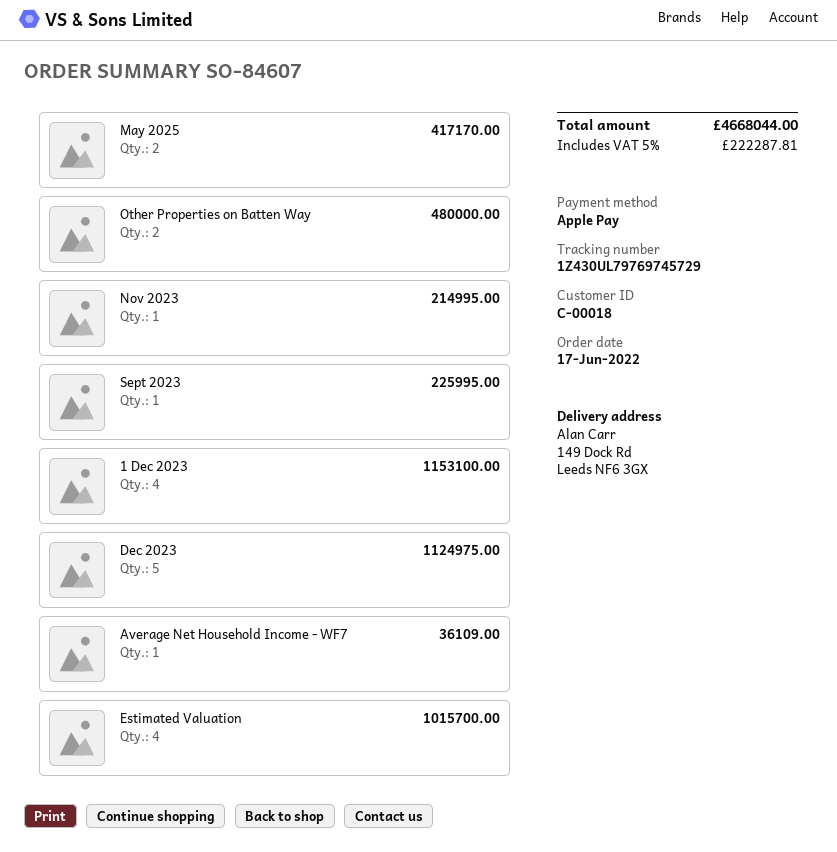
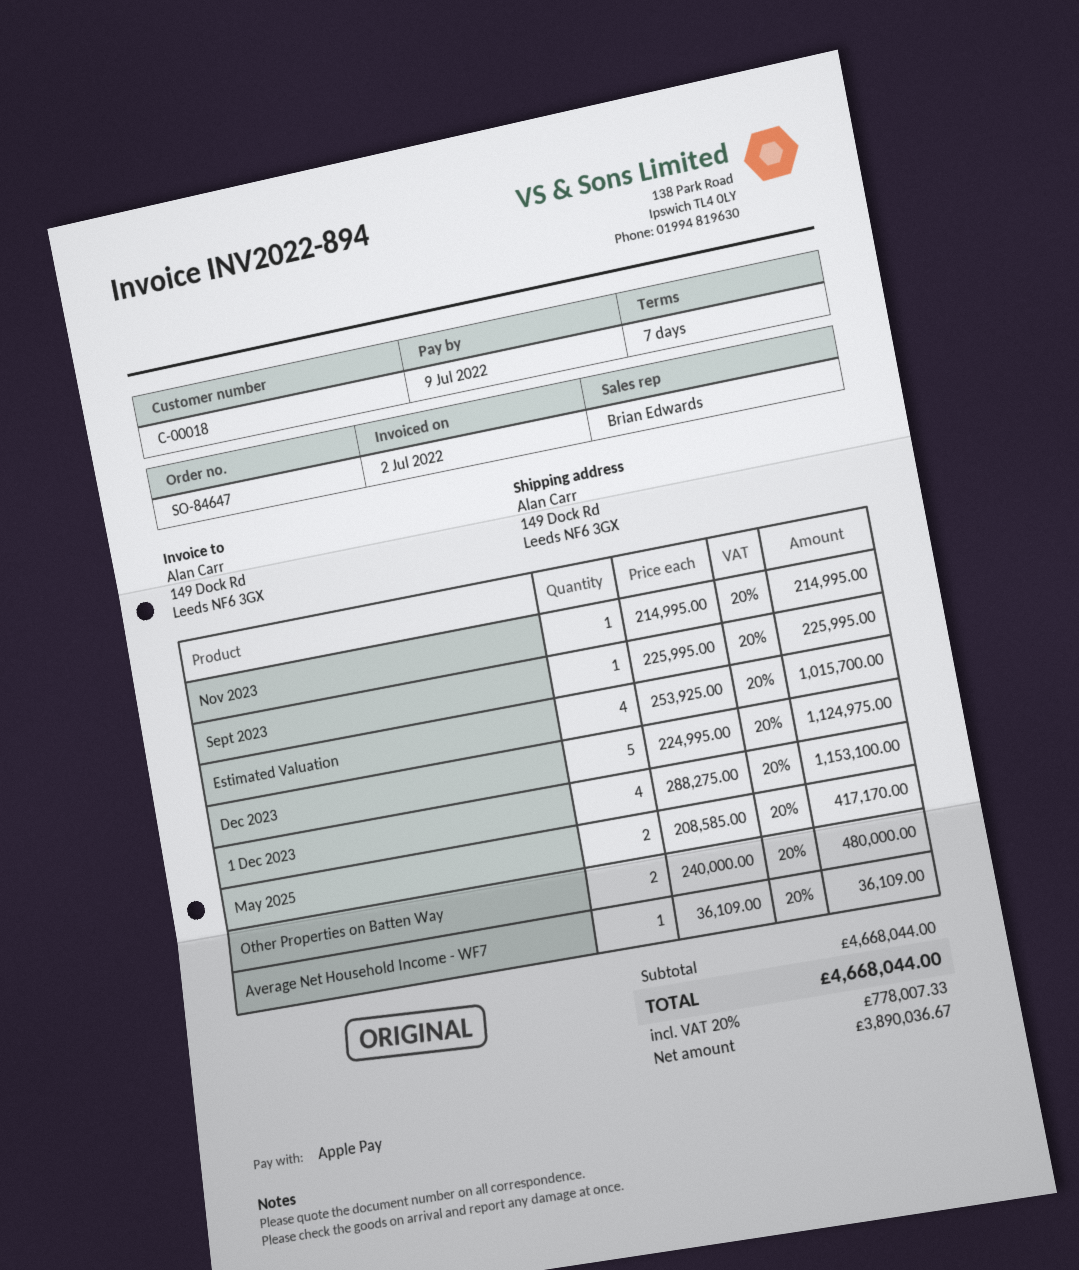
order number: SO-84607 -> SO-84647
tax: 5% = 222287.81 -> 20% = 778007.33

